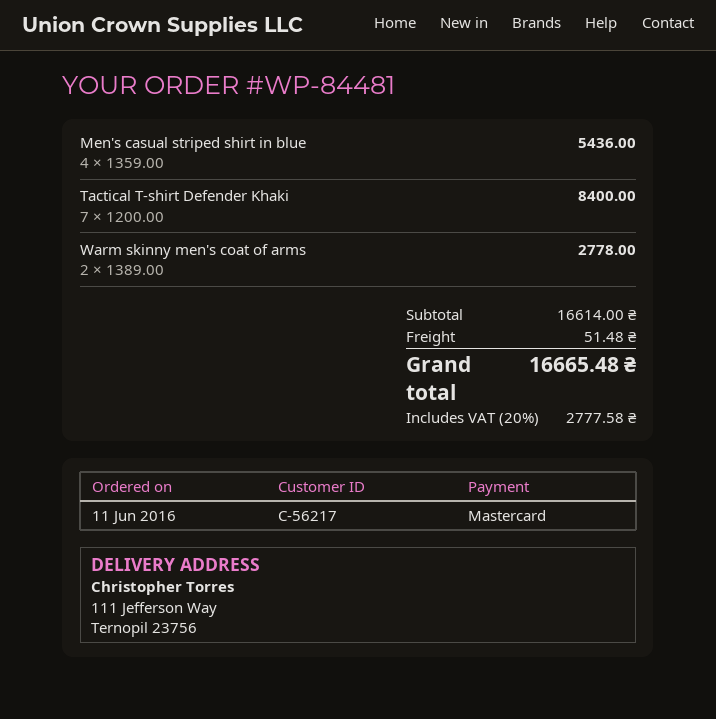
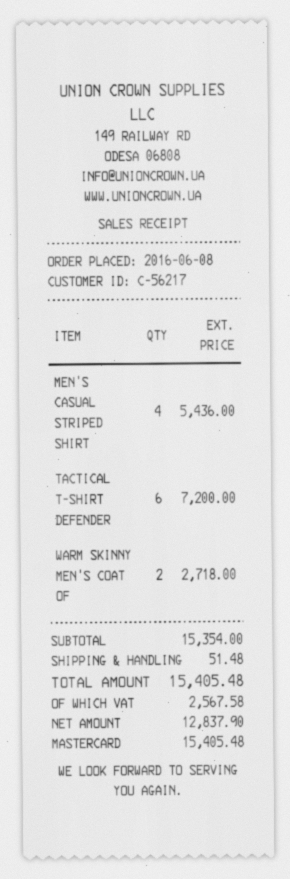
order date: 2016-06-11 -> 2016-06-08
Tactical T-shirt Defender Khaki: 7 for 8400.00 -> 6 for 7200.00
Warm skinny men's coat of arms: 2 for 2778.00 -> 2 for 2718.00
subtotal: 16614.00 -> 15354.00
tax: 2777.58 -> 2567.58
total: 16665.48 -> 15405.48

